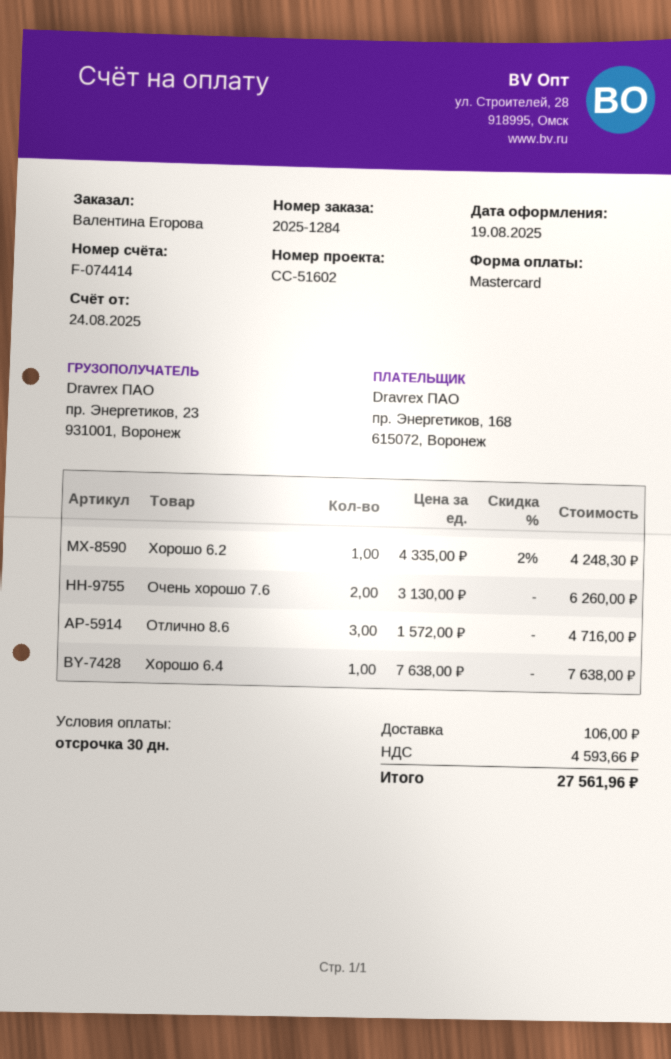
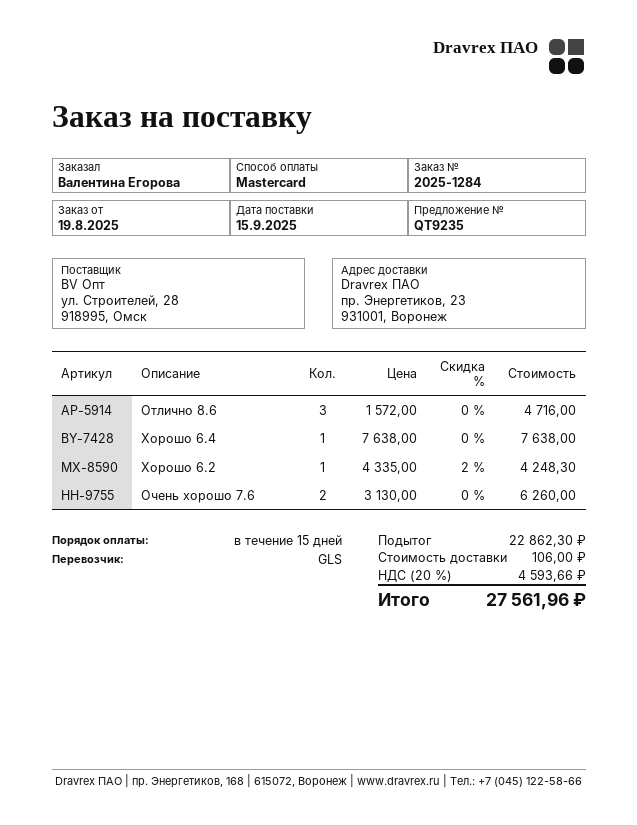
payment terms: 30 days -> 15 days

